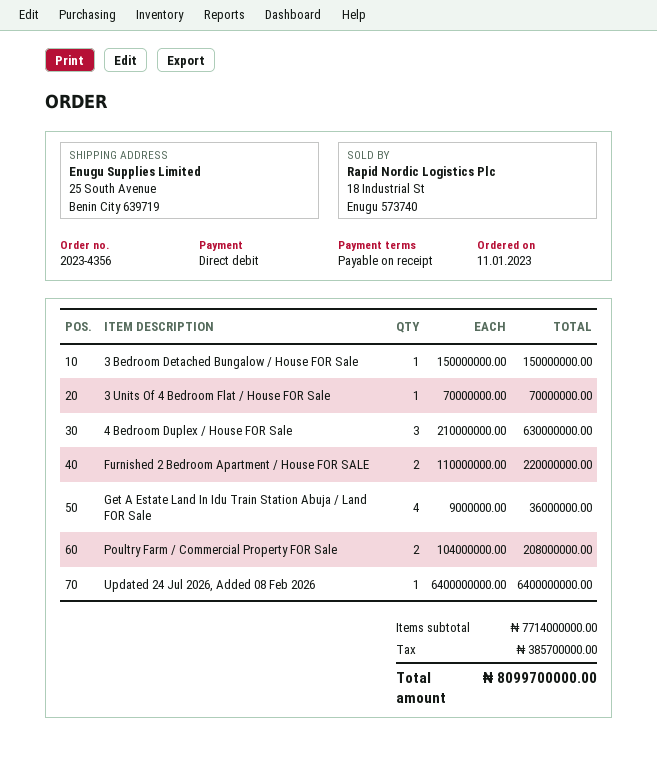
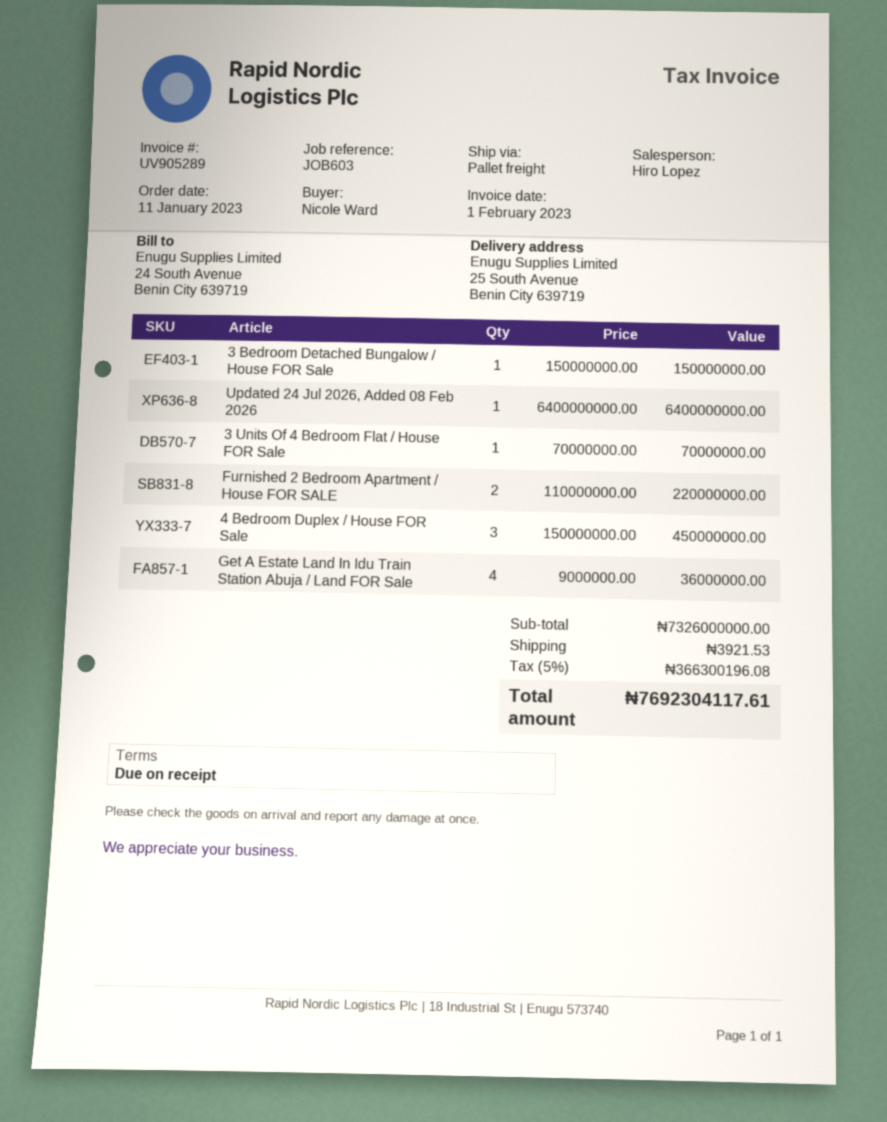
4 Bedroom Duplex / House FOR Sale: 3 x 210000000.00 = 630000000.00 -> 3 x 150000000.00 = 450000000.00
Poultry Farm / Commercial Property FOR Sale: 2 x 104000000.00 = 208000000.00 -> none
subtotal: 7714000000.00 -> 7326000000.00
shipping: none -> 3921.53
tax: 385700000.00 -> 366300196.08
total: 8099700000.00 -> 7692304117.61

